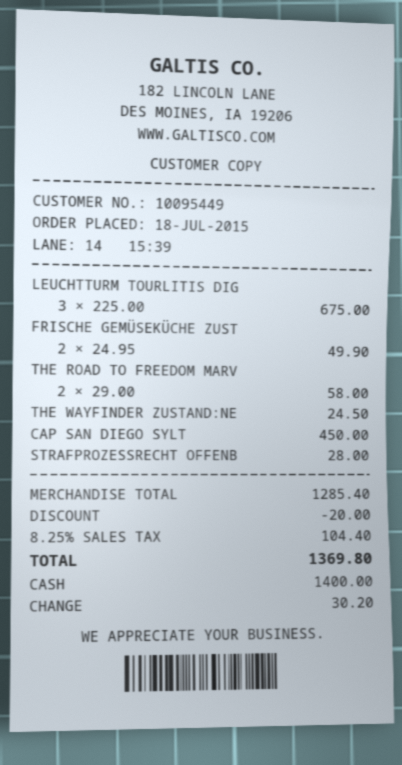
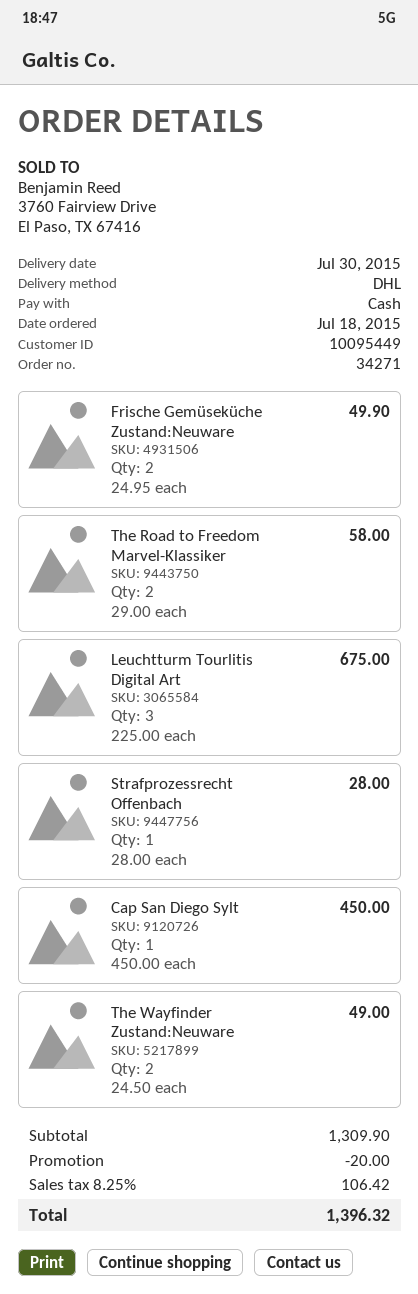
THE WAYFINDER ZUSTAND:NE: 1 x 24.50 = 24.50 -> 2 x 24.50 = 49.00
subtotal: 1285.40 -> 1309.90
tax: 8.25% = 104.40 -> 8.25% = 106.42
total: 1369.80 -> 1396.32

